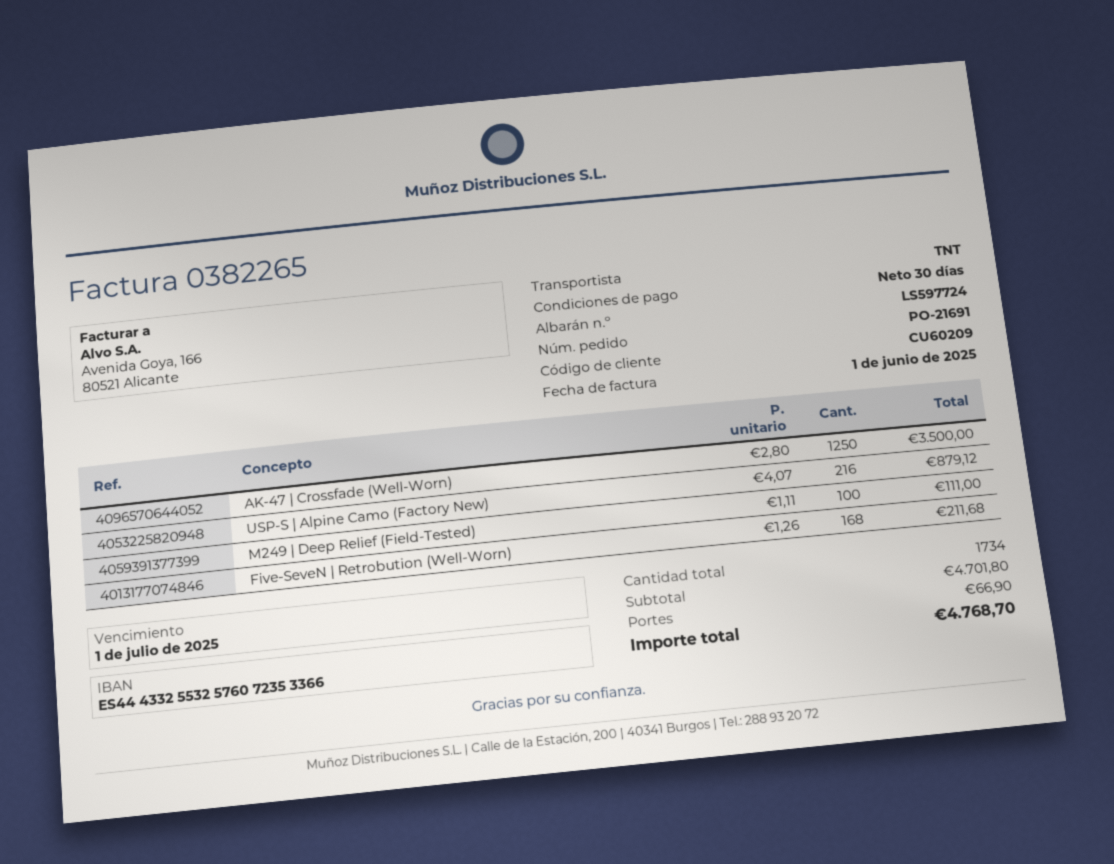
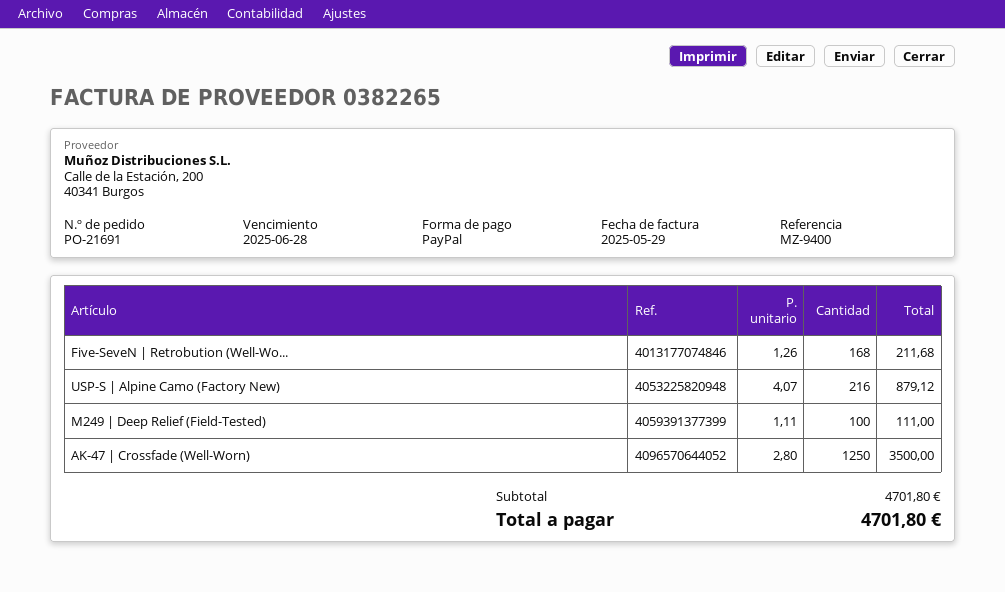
invoice date: 2025-06-01 -> 2025-05-29
due date: 2025-07-01 -> 2025-06-28
shipping: 66.90 -> none
total: 4768.70 -> 4701.80

